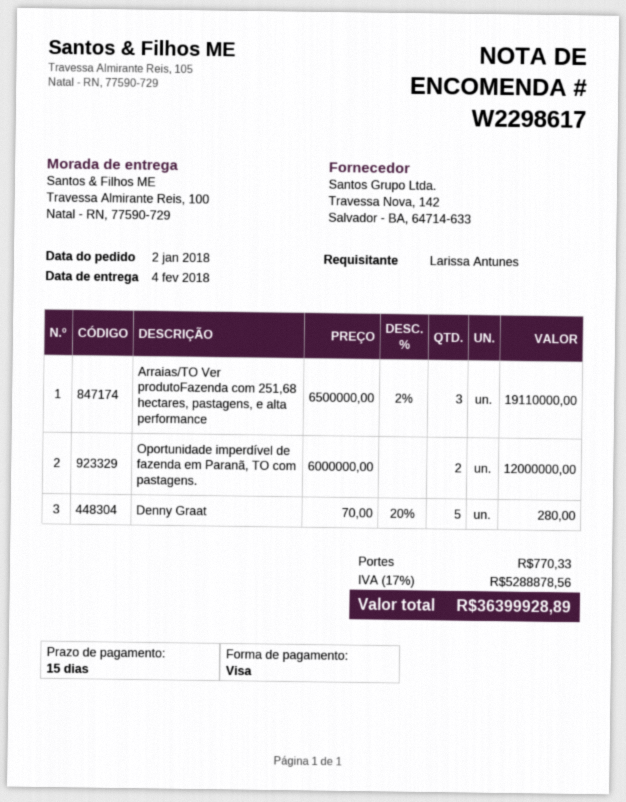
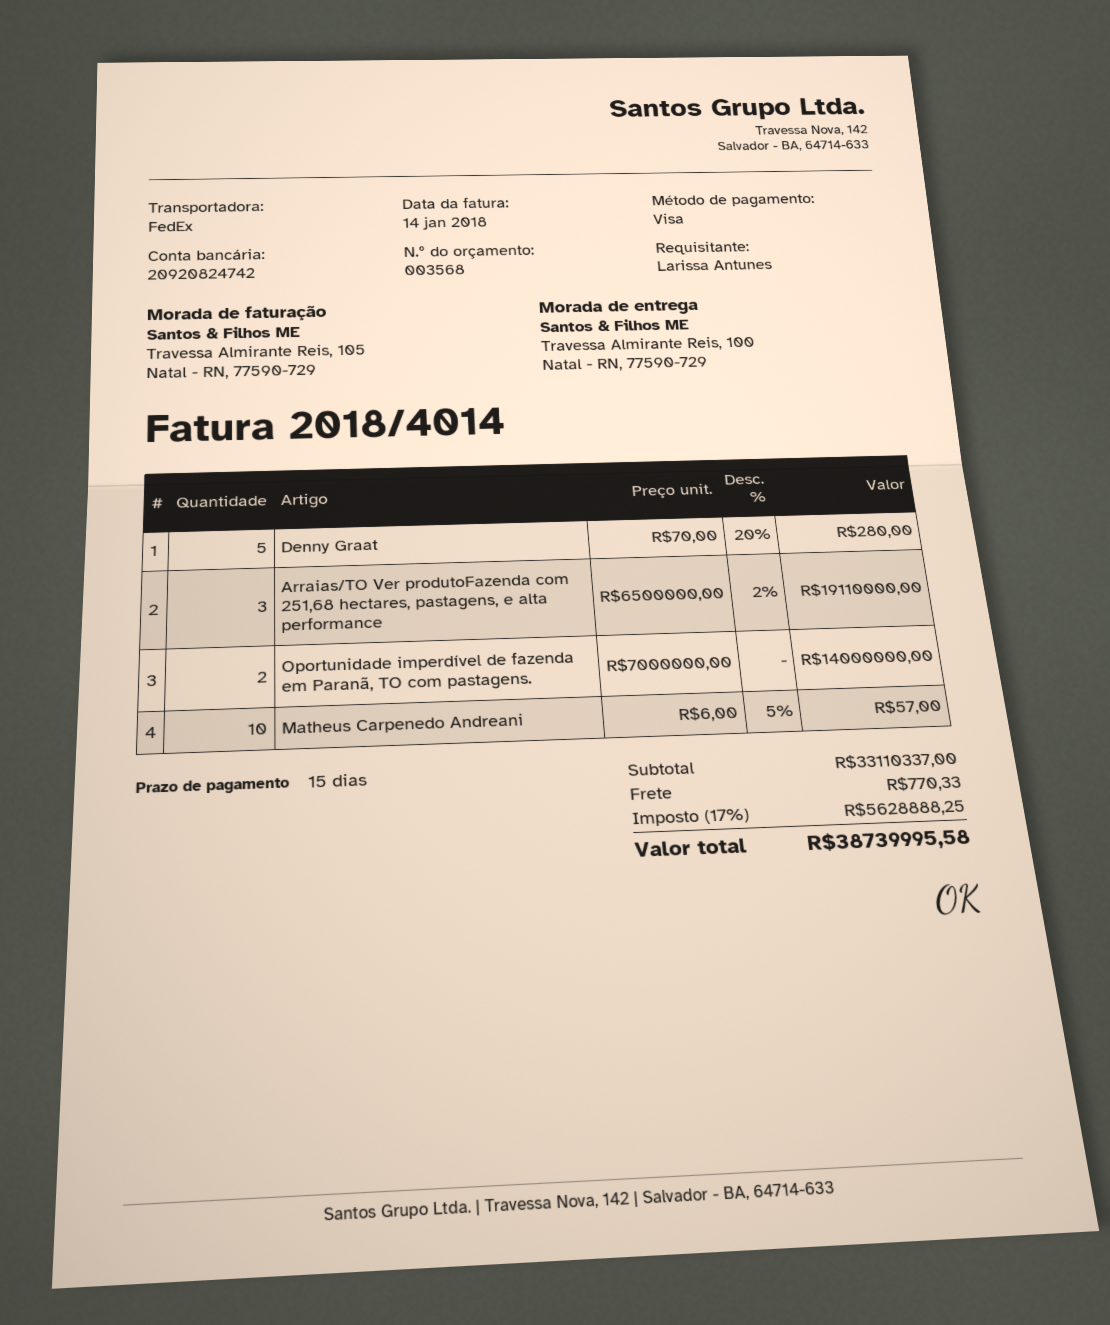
Oportunidade imperdível de fazenda em Paranã, TO com pastagens.: 2 x 6000000.00 = 12000000.00 -> 2 x 7000000.00 = 14000000.00
Matheus Carpenedo Andreani: none -> 10 x 6.00 - 5% = 57.00
tax: 17% = 5288878.56 -> 17% = 5628888.25
total: 36399928.89 -> 38739995.58

